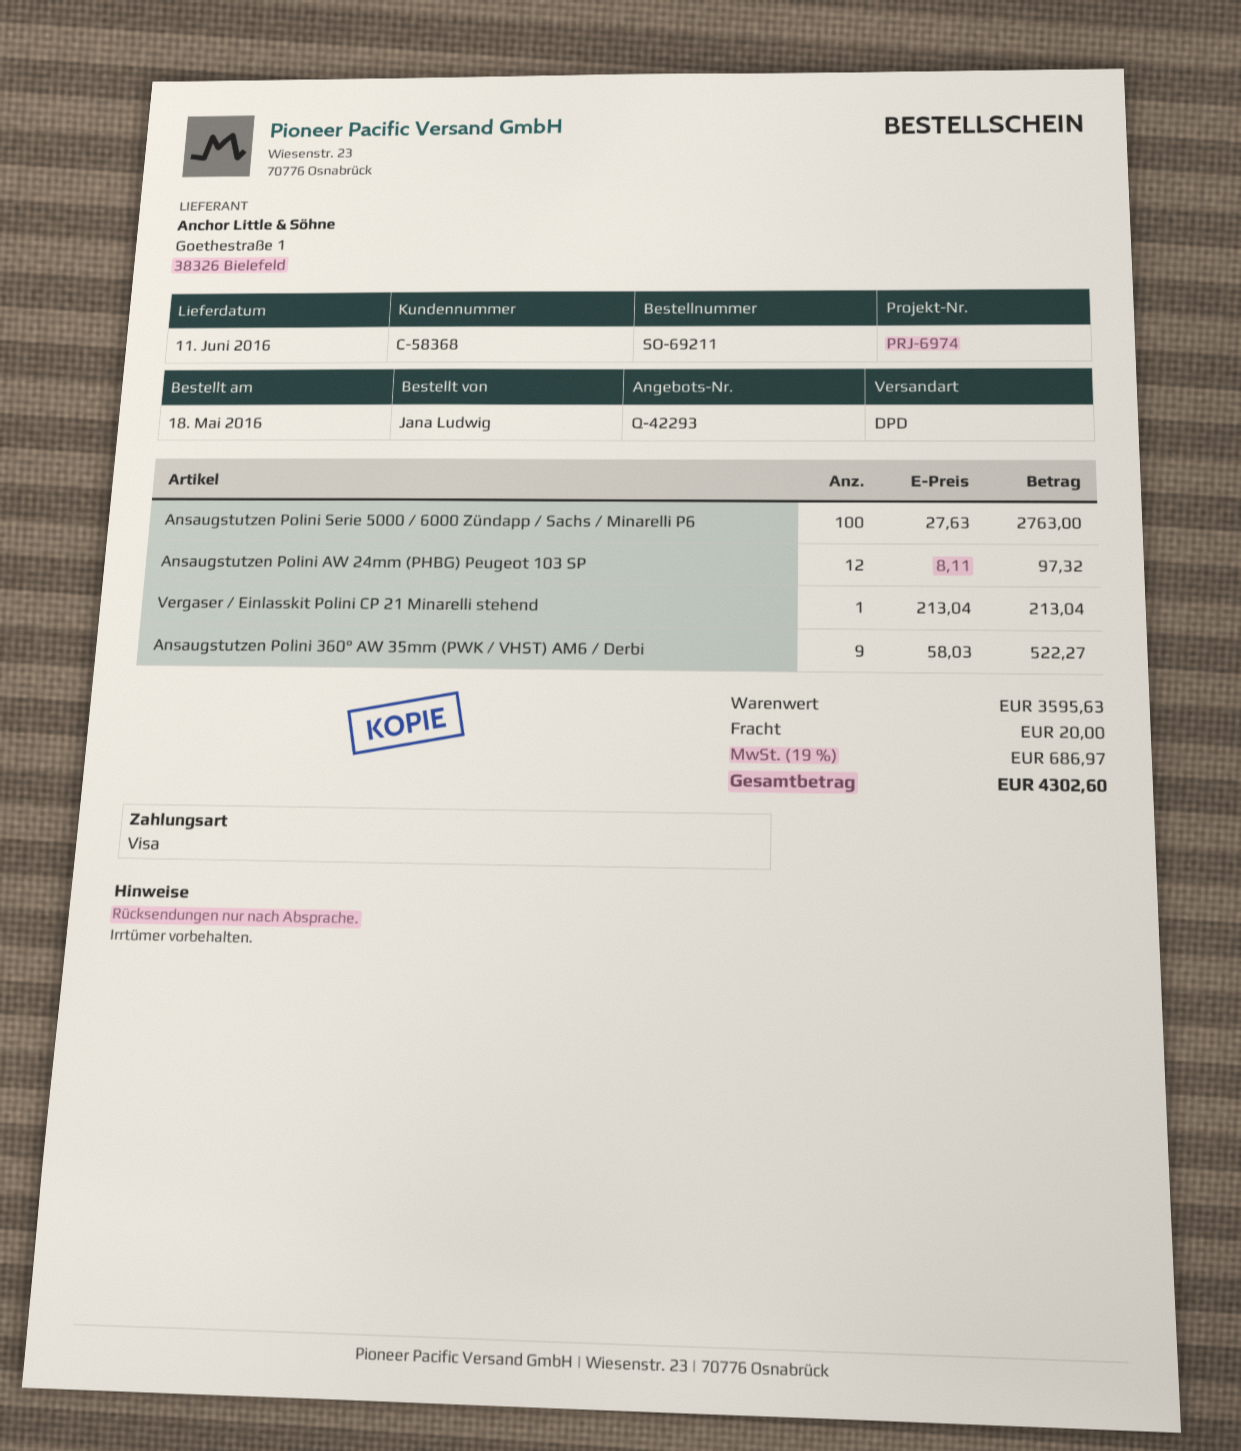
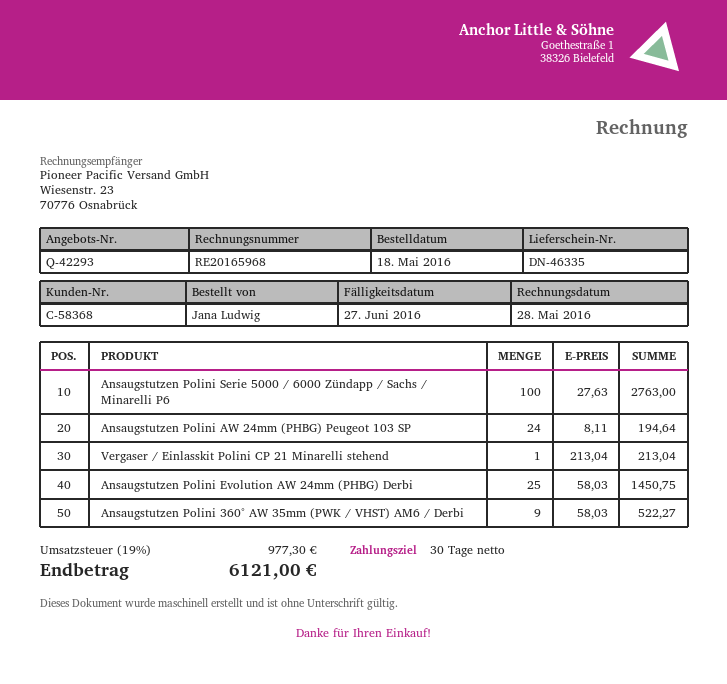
Ansaugstutzen Polini AW 24mm (PHBG) Peugeot 103 SP: 12 x 8.11 = 97.32 -> 24 x 8.11 = 194.64
Ansaugstutzen Polini Evolution AW 24mm (PHBG) Derbi: none -> 25 x 58.03 = 1450.75
shipping: 20.00 -> none
tax: 19% = 686.97 -> 19% = 977.30
total: 4302.60 -> 6121.00

